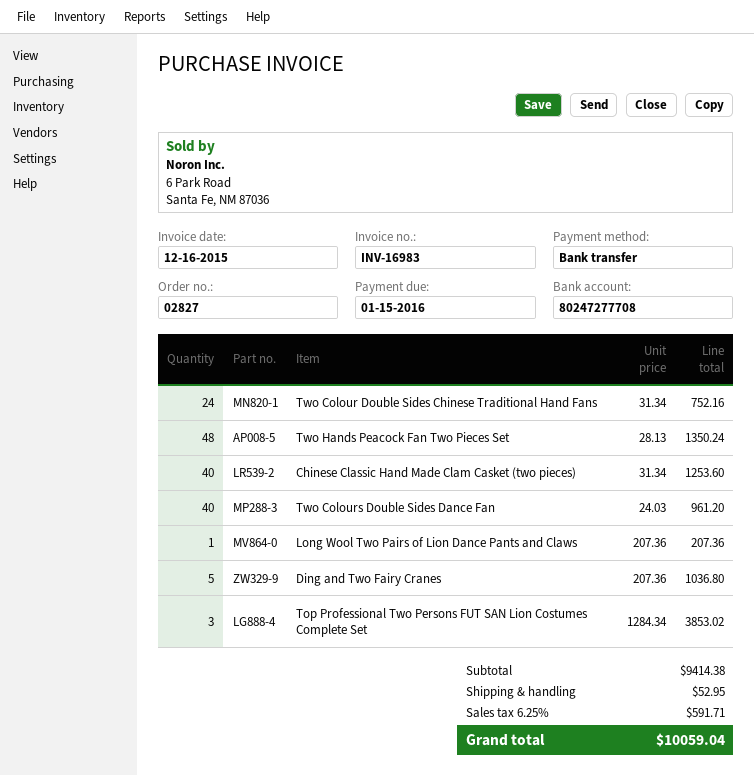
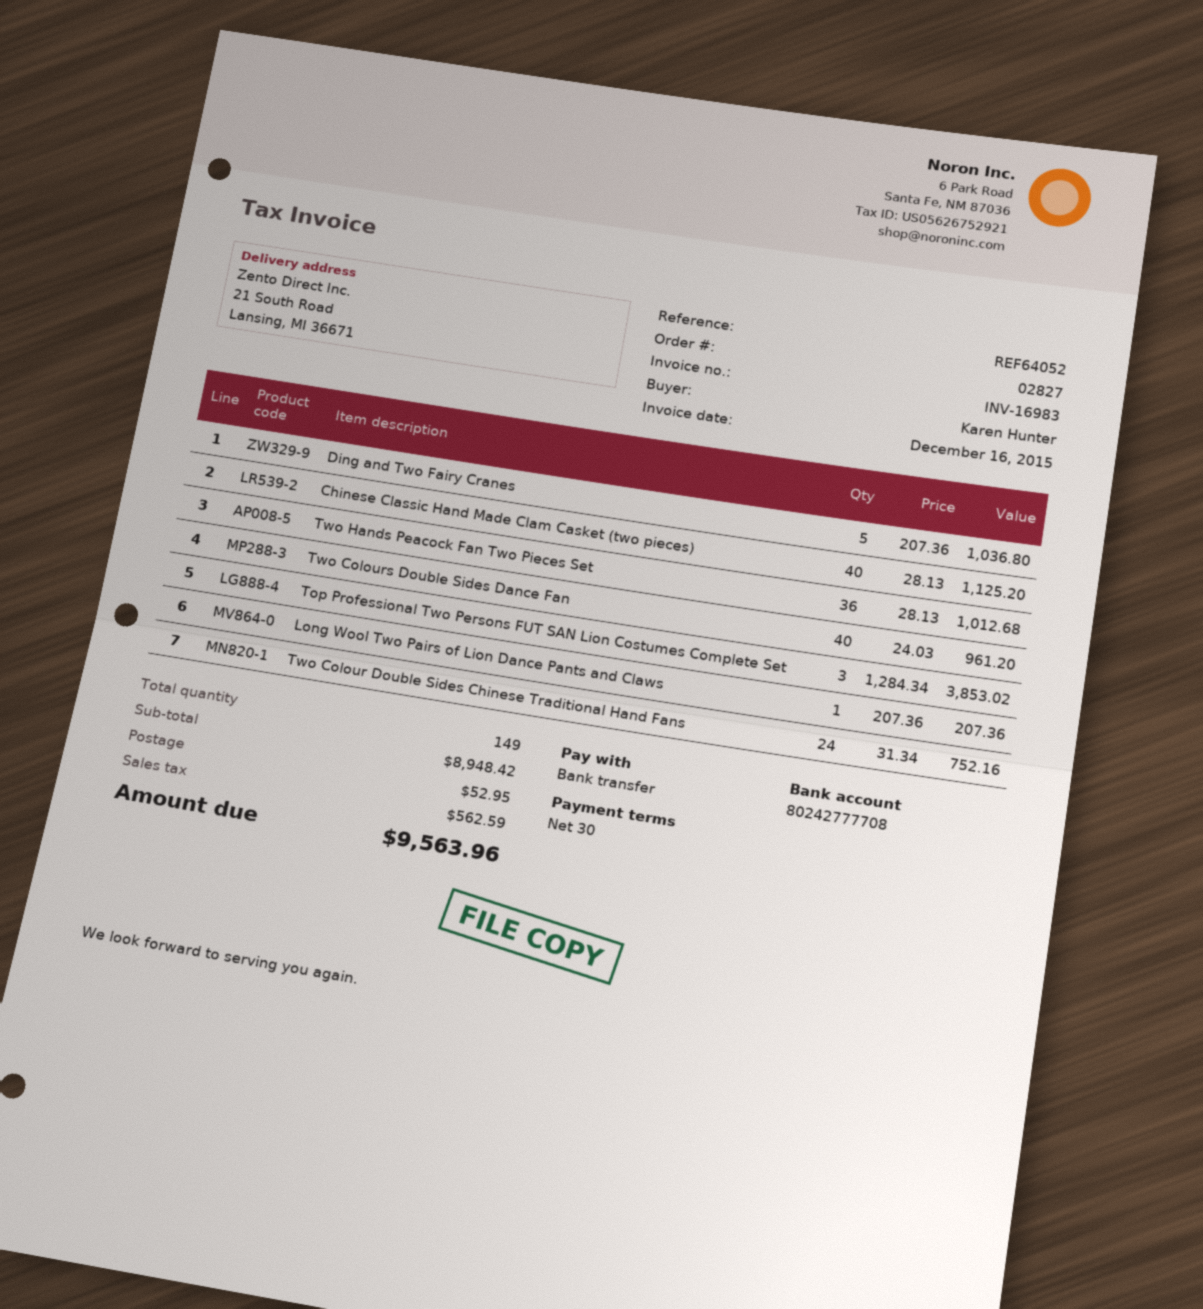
bank account: 80247277708 -> 80242777708
Two Hands Peacock Fan Two Pieces Set: 48 x 28.13 = 1350.24 -> 36 x 28.13 = 1012.68
Chinese Classic Hand Made Clam Casket (two pieces): 40 x 31.34 = 1253.60 -> 40 x 28.13 = 1125.20
subtotal: 9414.38 -> 8948.42
tax: 591.71 -> 562.59
total: 10059.04 -> 9563.96

